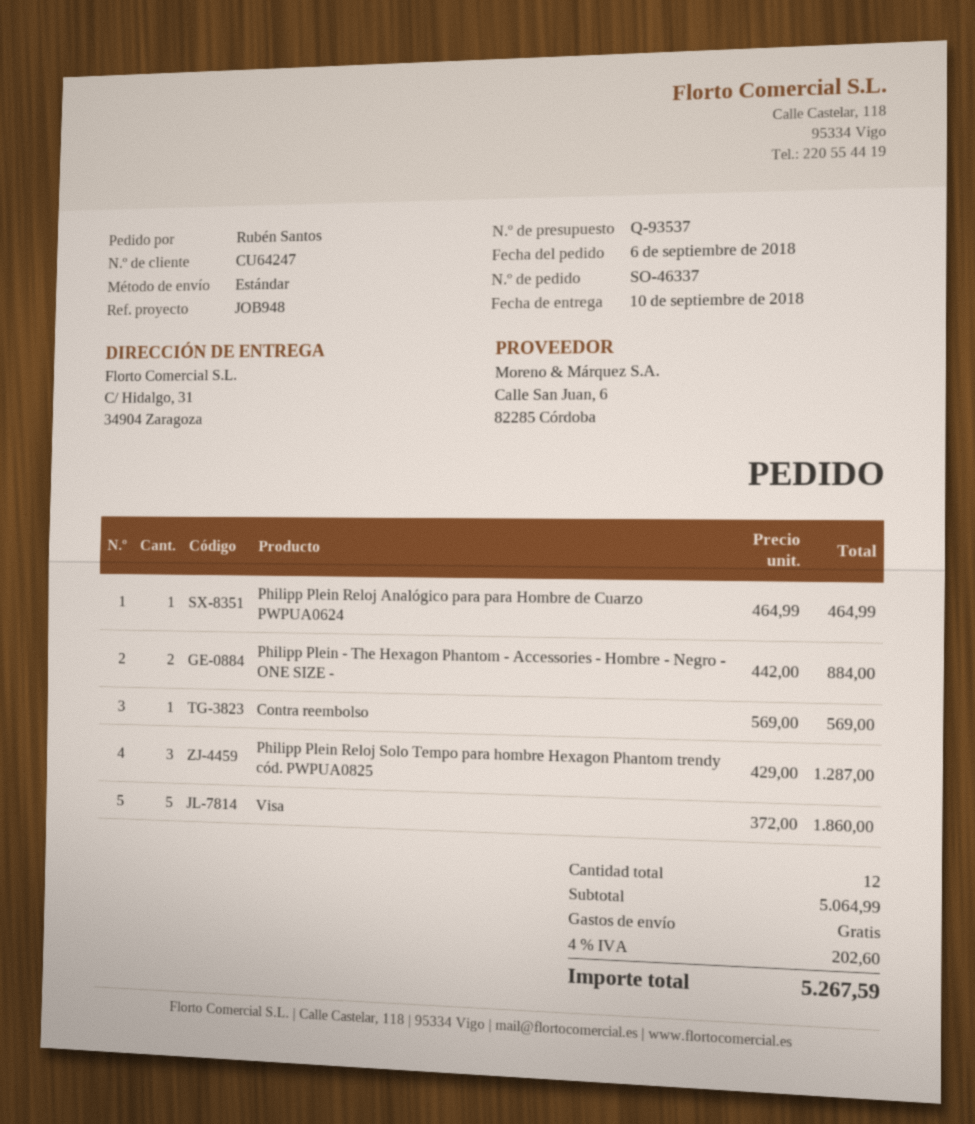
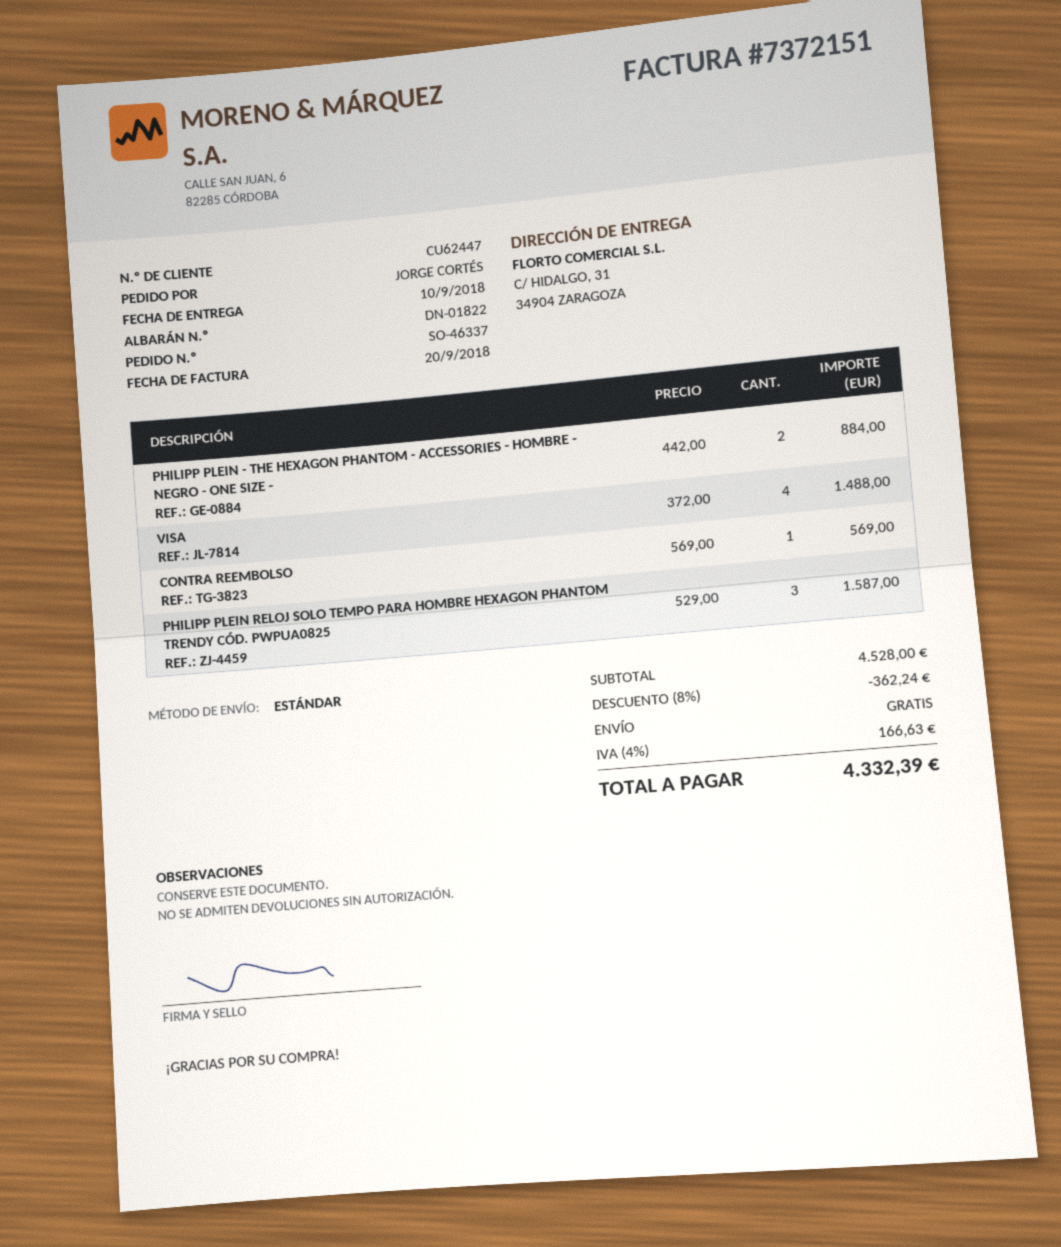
customer number: CU64247 -> CU62447
ordered by: Rubén Santos -> JORGE CORTÉS
Philipp Plein Reloj Analógico para para Hombre de Cuarzo PWPUA0624: 1 x 464.99 = 464.99 -> none
Philipp Plein Reloj Solo Tempo para hombre Hexagon Phantom trendy cód. PWPUA0825: 3 x 429.00 = 1287.00 -> 3 x 529.00 = 1587.00
Visa: 5 x 372.00 = 1860.00 -> 4 x 372.00 = 1488.00
subtotal: 5064.99 -> 4528.00
discount: none -> 8% = 362.24
tax: 4% = 202.60 -> 4% = 166.63
total: 5267.59 -> 4332.39

